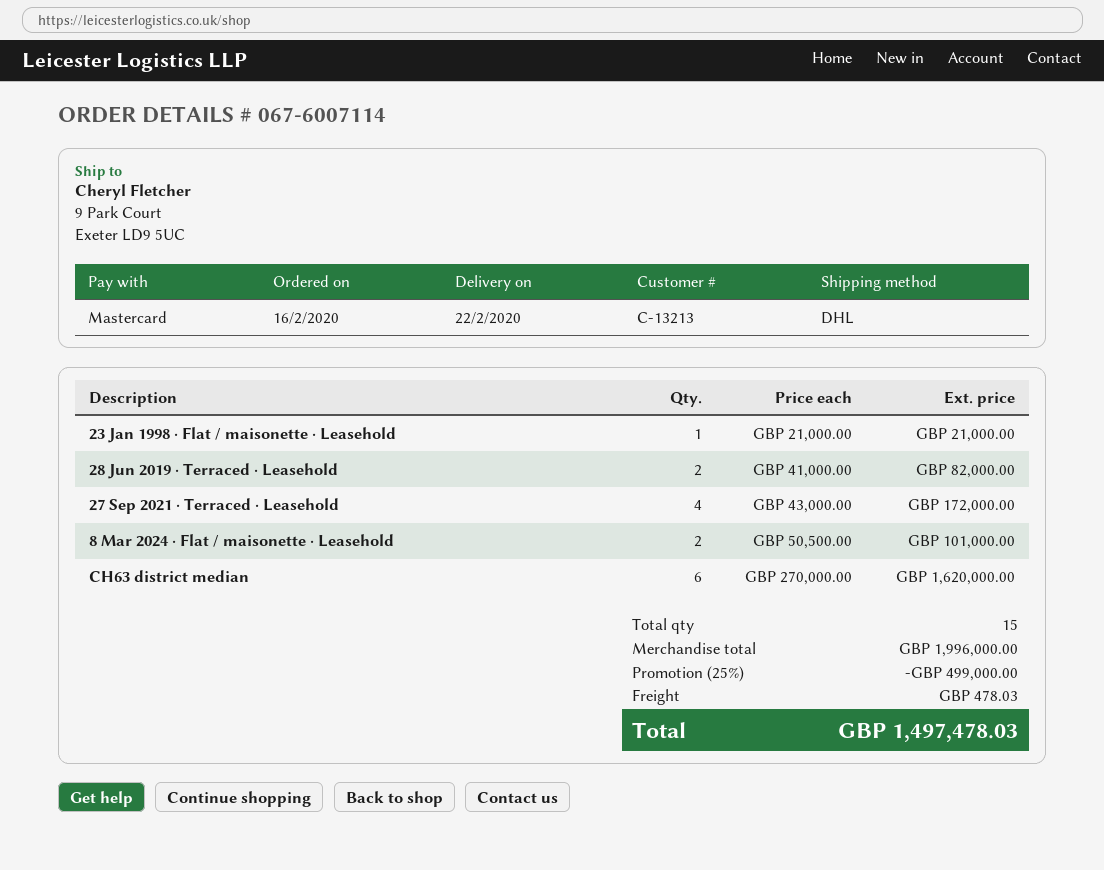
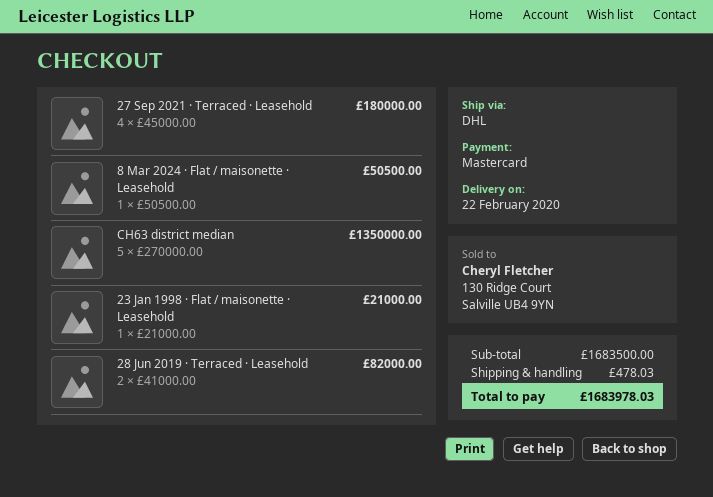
27 Sep 2021 · Terraced · Leasehold: 4 x 43000.00 = 172000.00 -> 4 x 45000.00 = 180000.00
8 Mar 2024 · Flat / maisonette · Leasehold: 2 x 50500.00 = 101000.00 -> 1 x 50500.00 = 50500.00
CH63 district median: 6 x 270000.00 = 1620000.00 -> 5 x 270000.00 = 1350000.00
subtotal: 1996000.00 -> 1683500.00
discount: 25% = 499000.00 -> none
total: 1497478.03 -> 1683978.03

